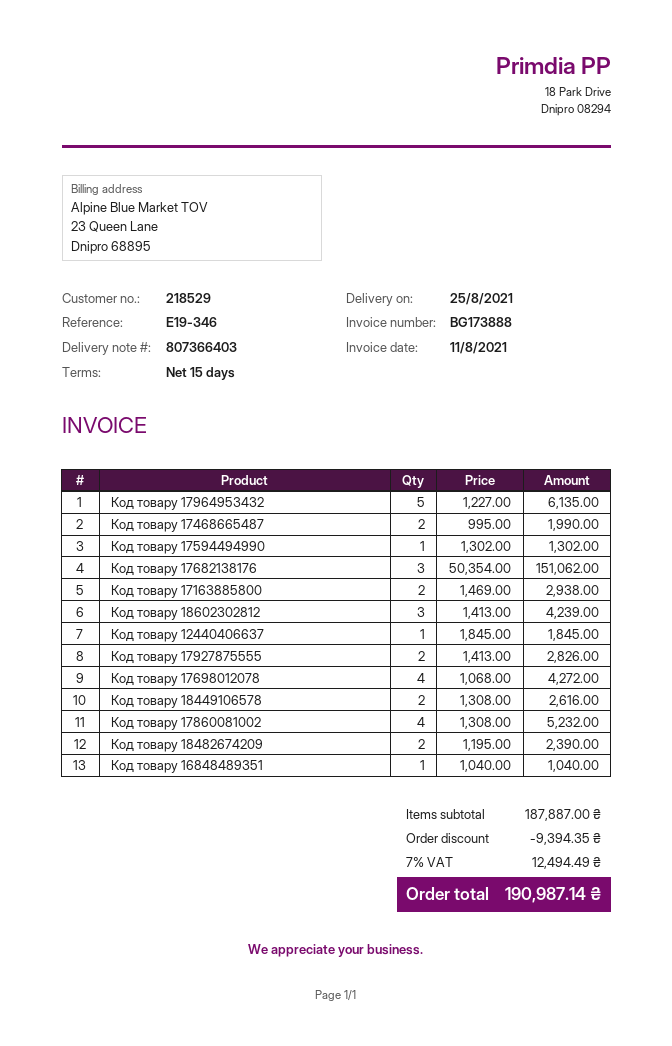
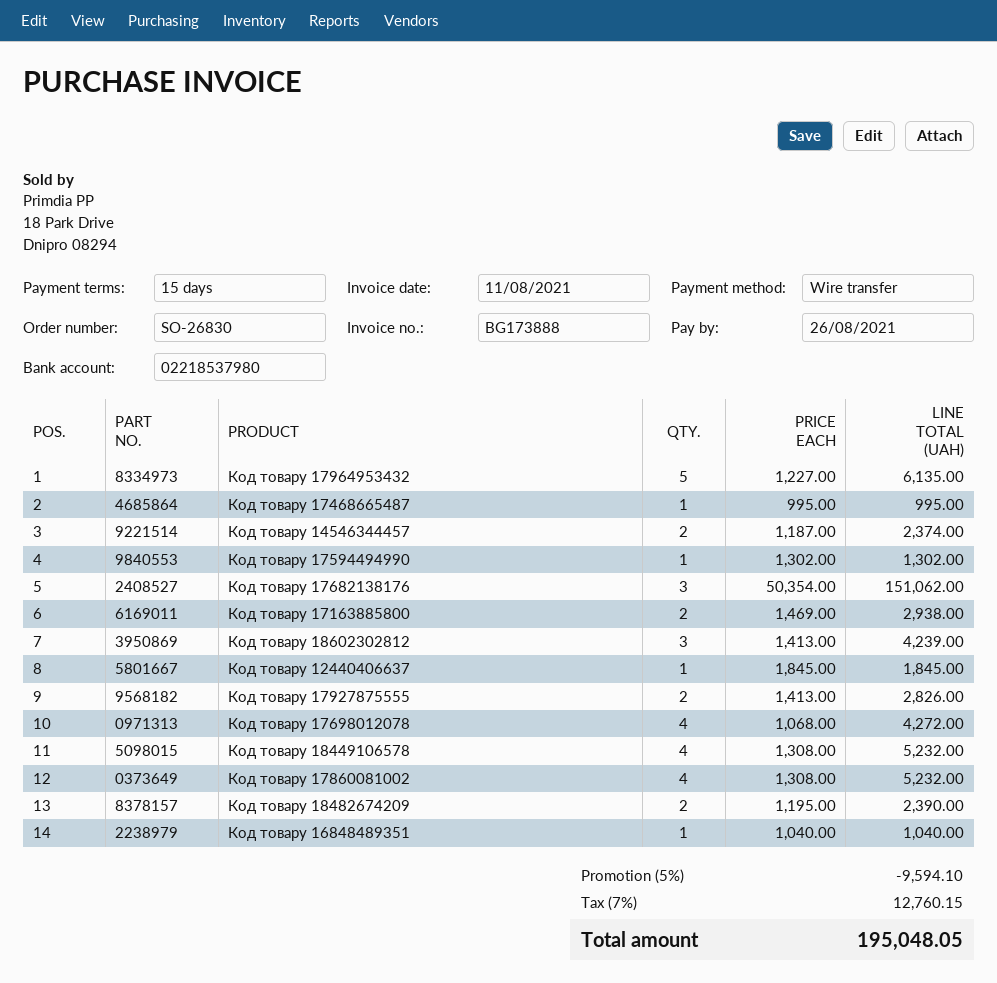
Код товару 17468665487: 2 x 995.00 = 1990.00 -> 1 x 995.00 = 995.00
Код товару 18449106578: 2 x 1308.00 = 2616.00 -> 4 x 1308.00 = 5232.00
Код товару 14546344457: none -> 2 x 1187.00 = 2374.00
discount: 9394.35 -> 9594.10
tax: 7% = 12494.49 -> 7% = 12760.15
total: 190987.14 -> 195048.05

